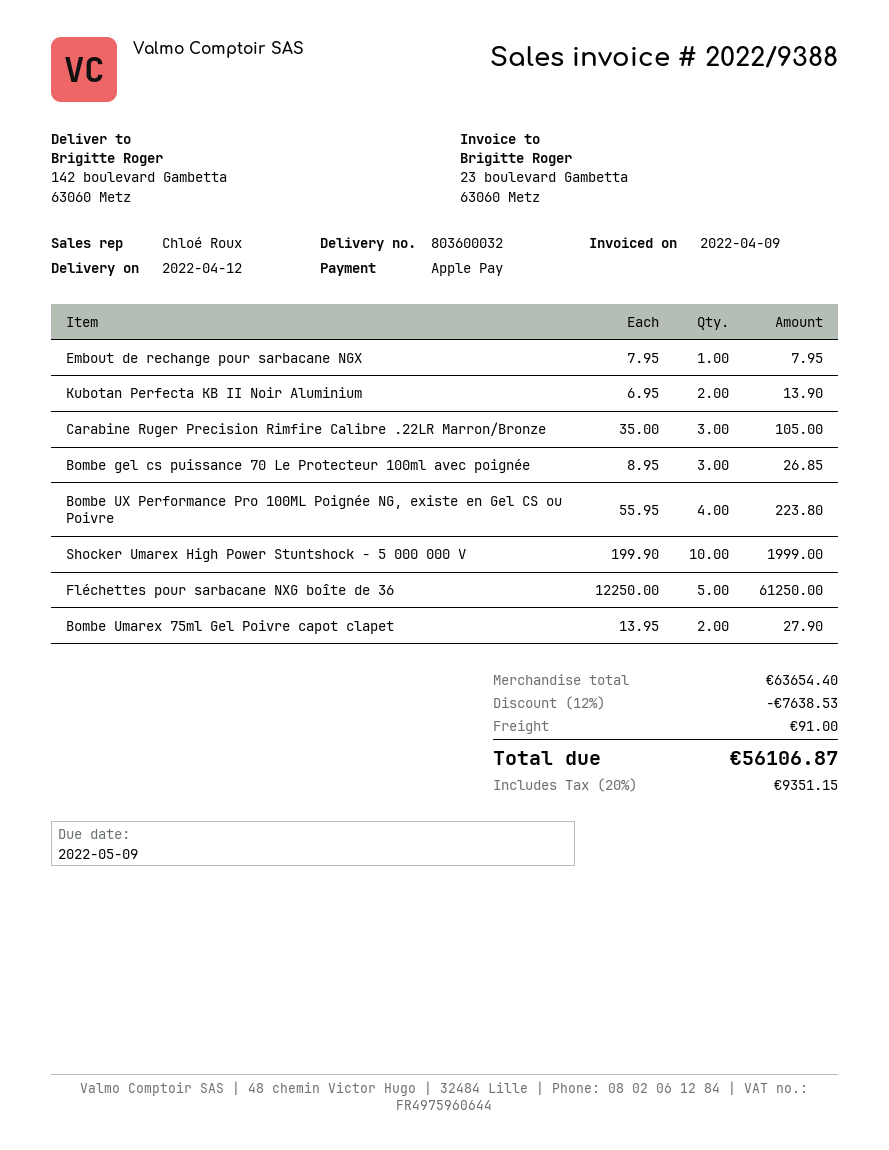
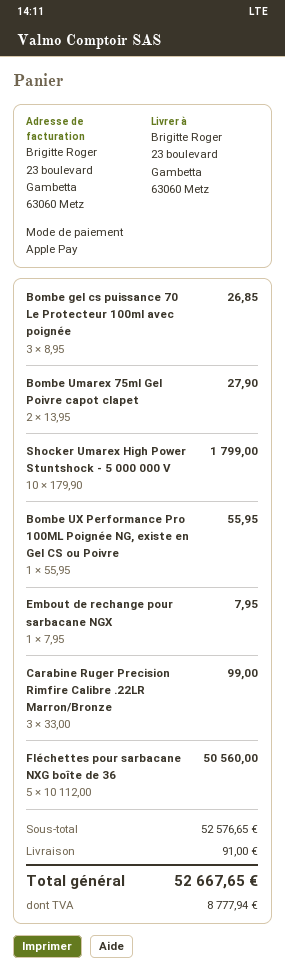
ship to: 142 boulevard Gambetta, 63060 Metz -> 23 boulevard Gambetta, 63060 Metz
Kubotan Perfecta KB II Noir Aluminium: 2 x 6.95 = 13.90 -> none
Carabine Ruger Precision Rimfire Calibre .22LR Marron/Bronze: 3 x 35.00 = 105.00 -> 3 x 33.00 = 99.00
Bombe UX Performance Pro 100ML Poignée NG, existe en Gel CS ou Poivre: 4 x 55.95 = 223.80 -> 1 x 55.95 = 55.95
Shocker Umarex High Power Stuntshock - 5 000 000 V: 10 x 199.90 = 1999.00 -> 10 x 179.90 = 1799.00
Fléchettes pour sarbacane NXG boîte de 36: 5 x 12250.00 = 61250.00 -> 5 x 10112.00 = 50560.00
subtotal: 63654.40 -> 52576.65
discount: 12% = 7638.53 -> none
tax: 9351.15 -> 8777.94
total: 56106.87 -> 52667.65

